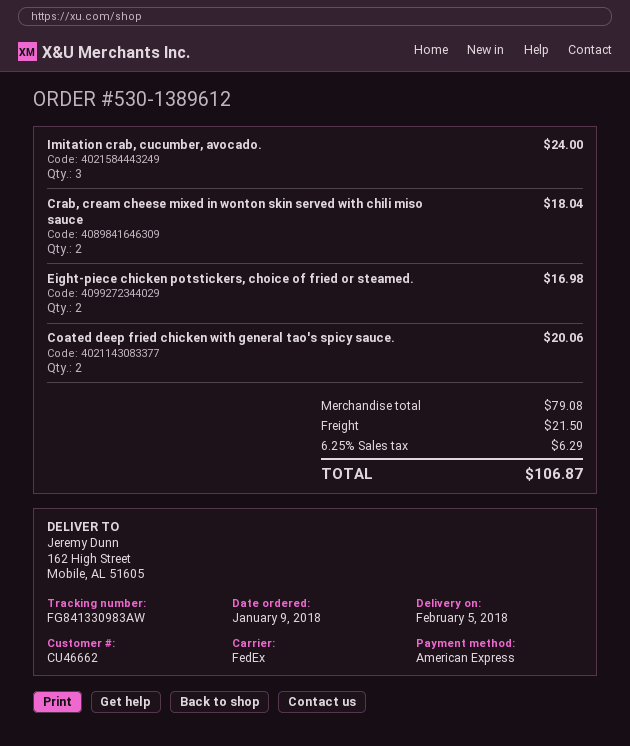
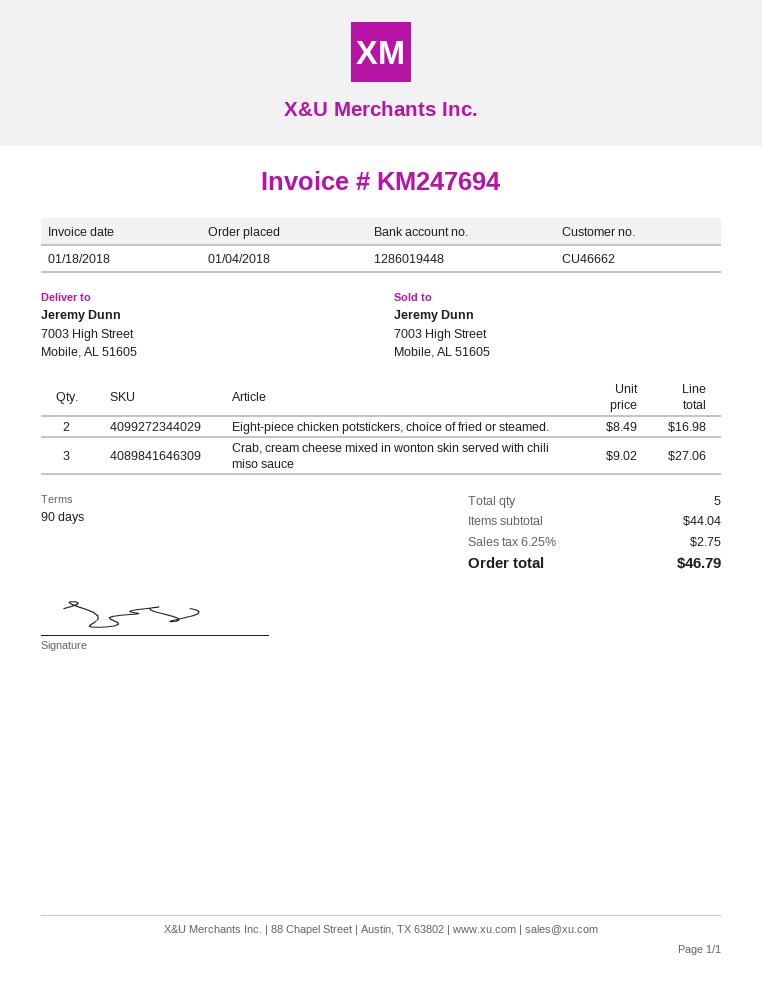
order date: 2018-01-09 -> 2018-01-04
ship to: 162 High Street, Mobile, AL 51605 -> 7003 High Street, Mobile, AL 51605
Imitation crab, cucumber, avocado.: 3 for 24.00 -> none
Crab, cream cheese mixed in wonton skin served with chili miso sauce: 2 for 18.04 -> 3 for 27.06
Coated deep fried chicken with general tao's spicy sauce.: 2 for 20.06 -> none
subtotal: 79.08 -> 44.04
shipping: 21.50 -> none
tax: 6.25% = 6.29 -> 6.25% = 2.75
total: 106.87 -> 46.79

